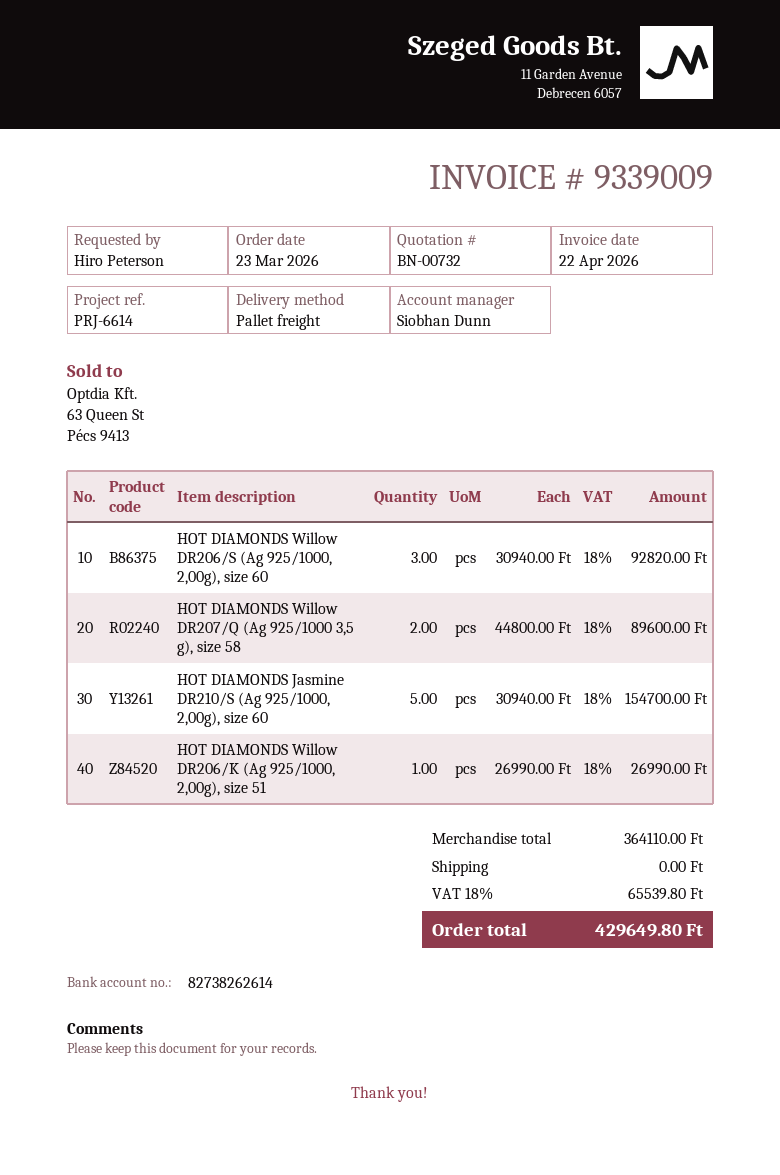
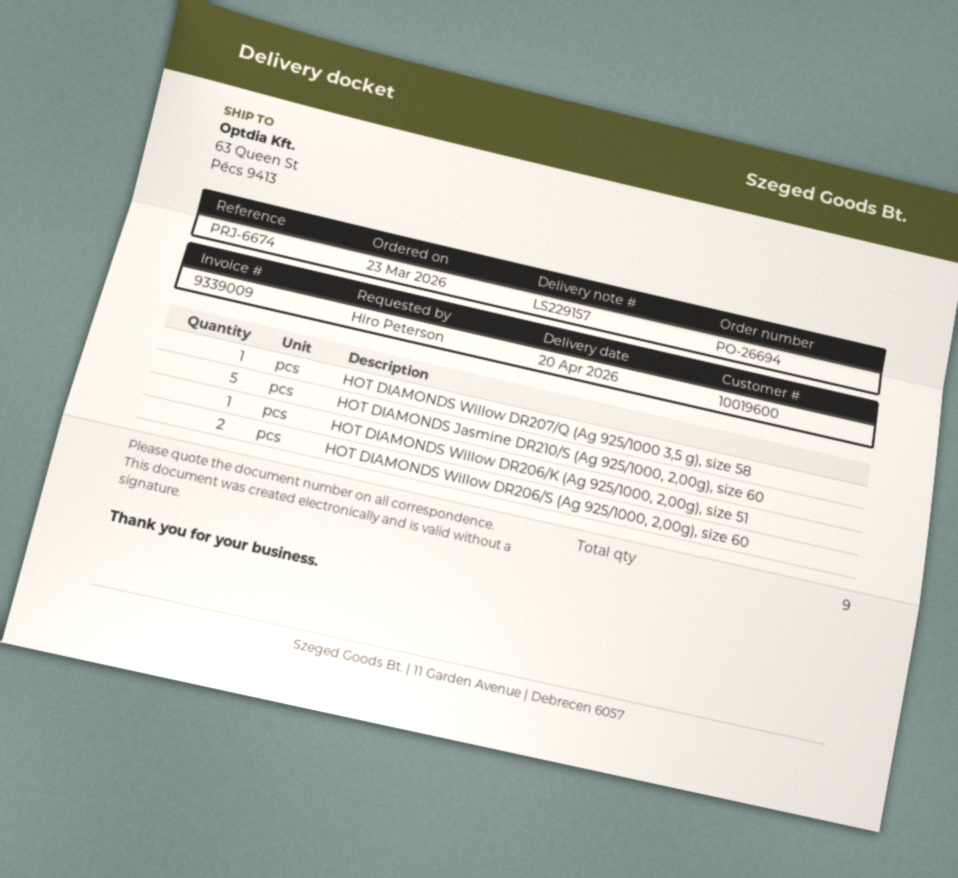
reference: PRJ-6614 -> PRJ-6674
HOT DIAMONDS Willow DR206/S (Ag 925/1000, 2,00g), size 60: 3 -> 2
HOT DIAMONDS Willow DR207/Q (Ag 925/1000 3,5 g), size 58: 2 -> 1

